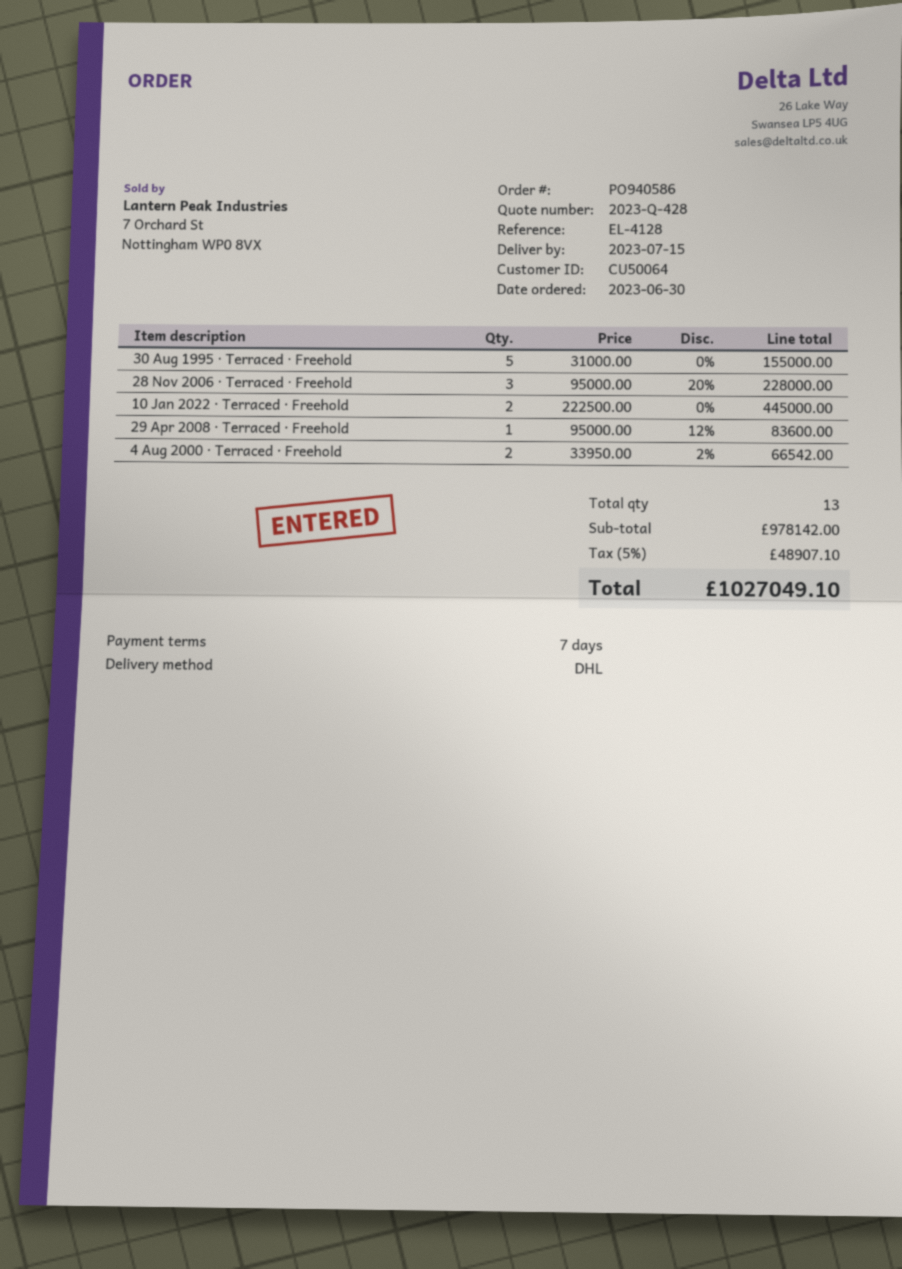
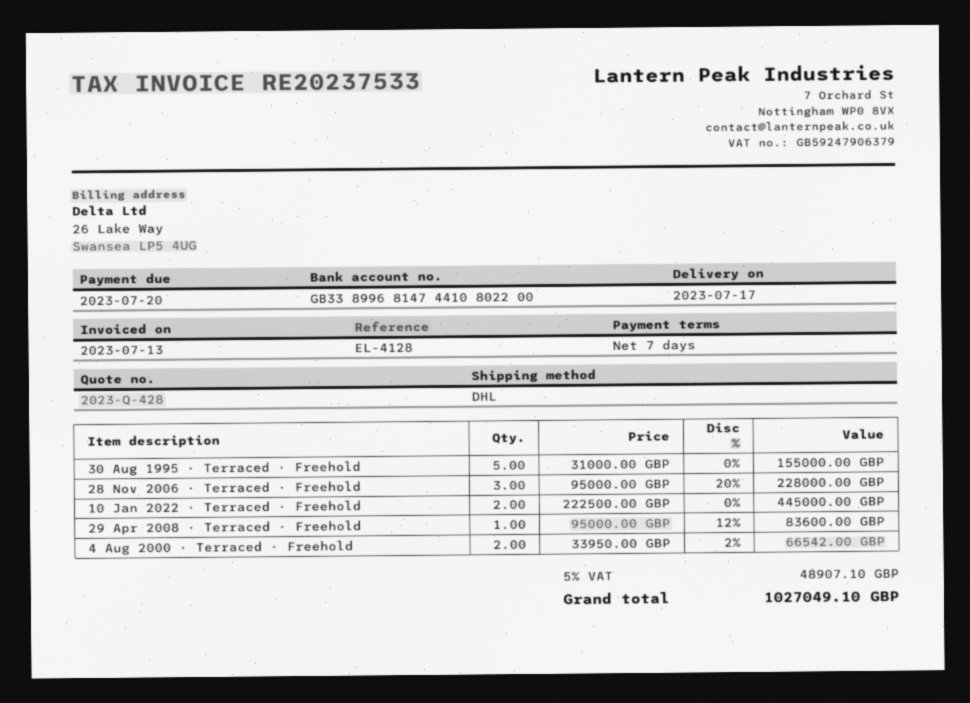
delivery date: 2023-07-15 -> 2023-07-17

